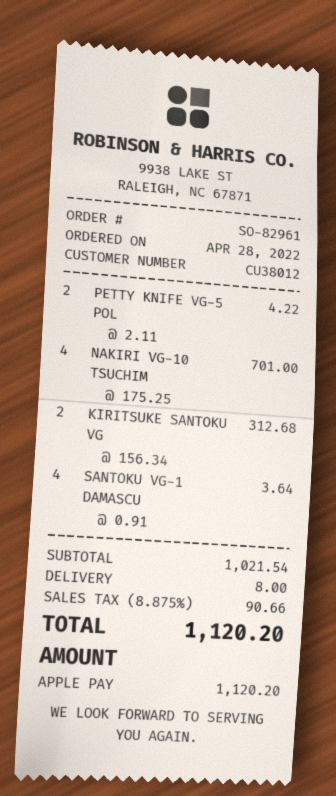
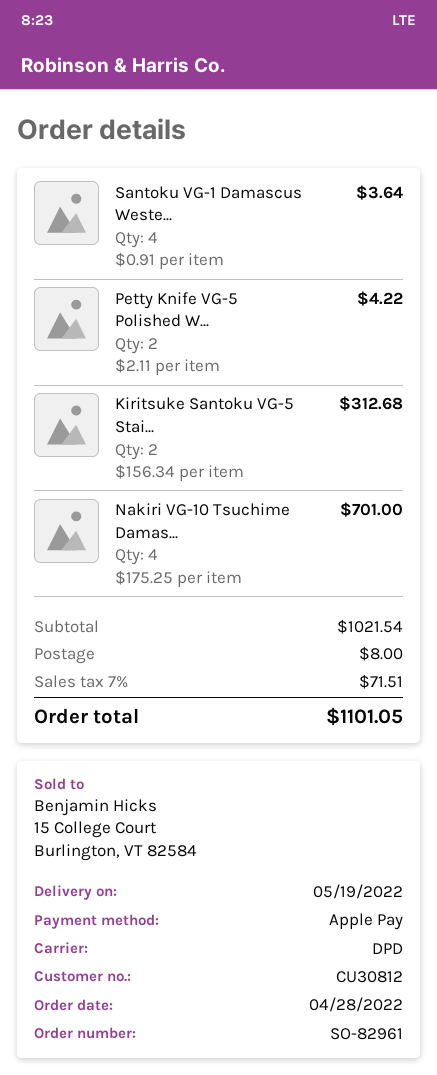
customer number: CU38012 -> CU30812
tax: 8.875% = 90.66 -> 7% = 71.51
total: 1120.20 -> 1101.05

